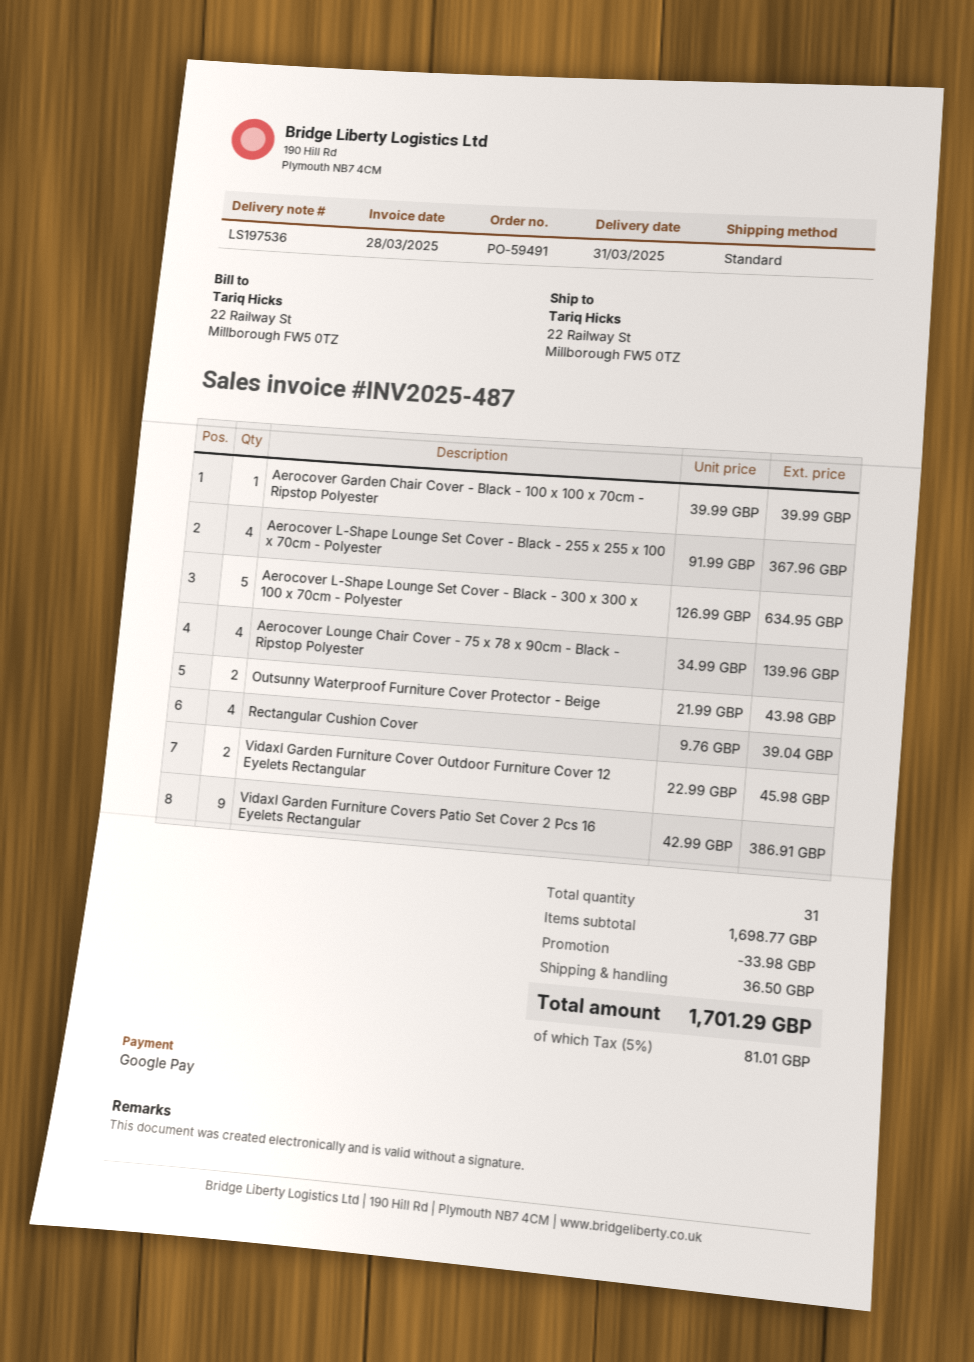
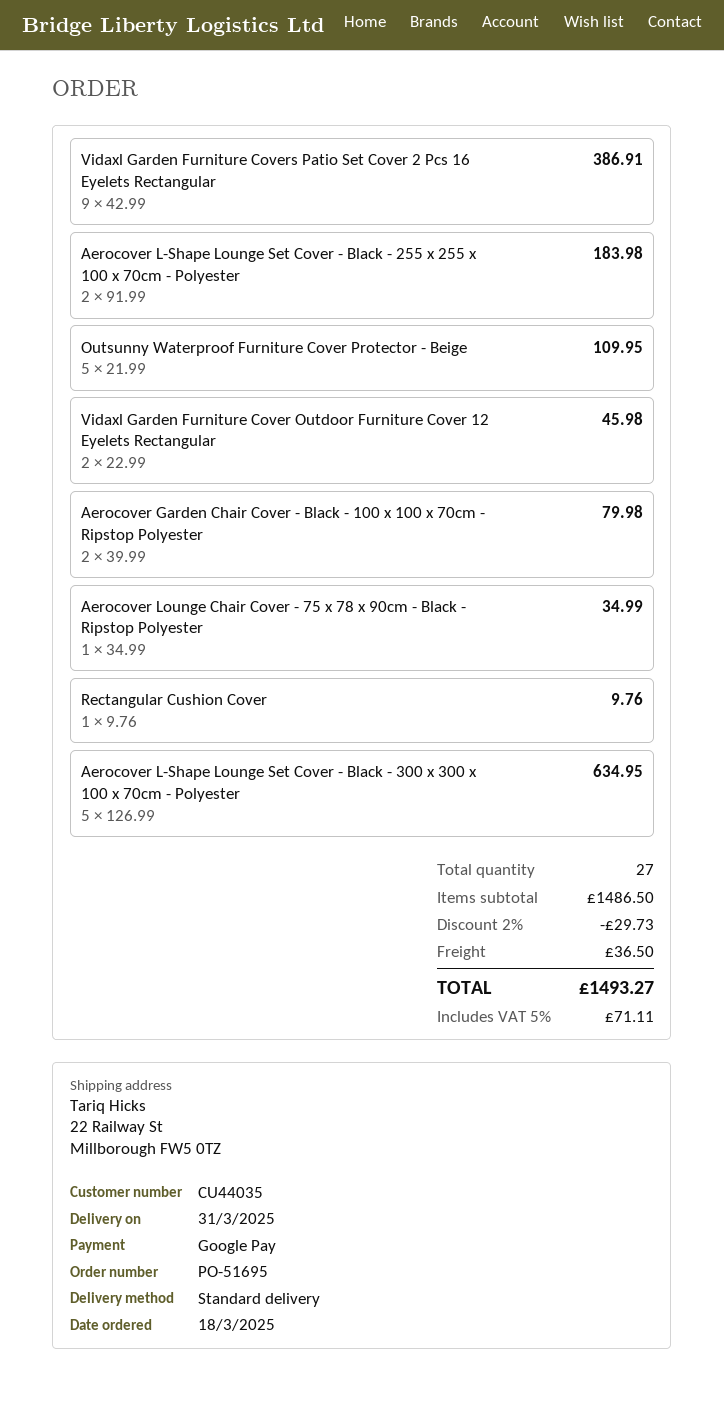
order number: PO-59491 -> PO-51695
Aerocover Garden Chair Cover - Black - 100 x 100 x 70cm - Ripstop Polyester: 1 x 39.99 = 39.99 -> 2 x 39.99 = 79.98
Aerocover L-Shape Lounge Set Cover - Black - 255 x 255 x 100 x 70cm - Polyester: 4 x 91.99 = 367.96 -> 2 x 91.99 = 183.98
Aerocover Lounge Chair Cover - 75 x 78 x 90cm - Black - Ripstop Polyester: 4 x 34.99 = 139.96 -> 1 x 34.99 = 34.99
Outsunny Waterproof Furniture Cover Protector - Beige: 2 x 21.99 = 43.98 -> 5 x 21.99 = 109.95
Rectangular Cushion Cover: 4 x 9.76 = 39.04 -> 1 x 9.76 = 9.76
total quantity: 31 -> 27
subtotal: 1698.77 -> 1486.50
discount: 33.98 -> 29.73
tax: 5% = 81.01 -> 5% = 71.11
total: 1701.29 -> 1493.27

